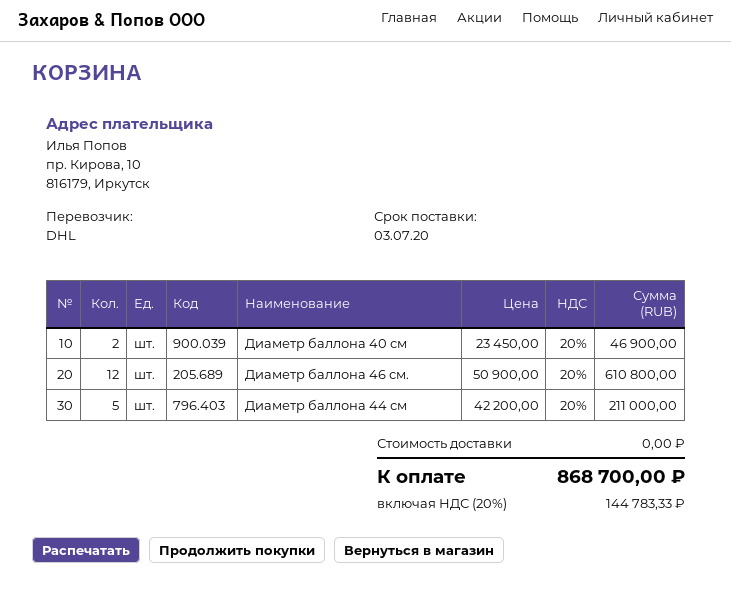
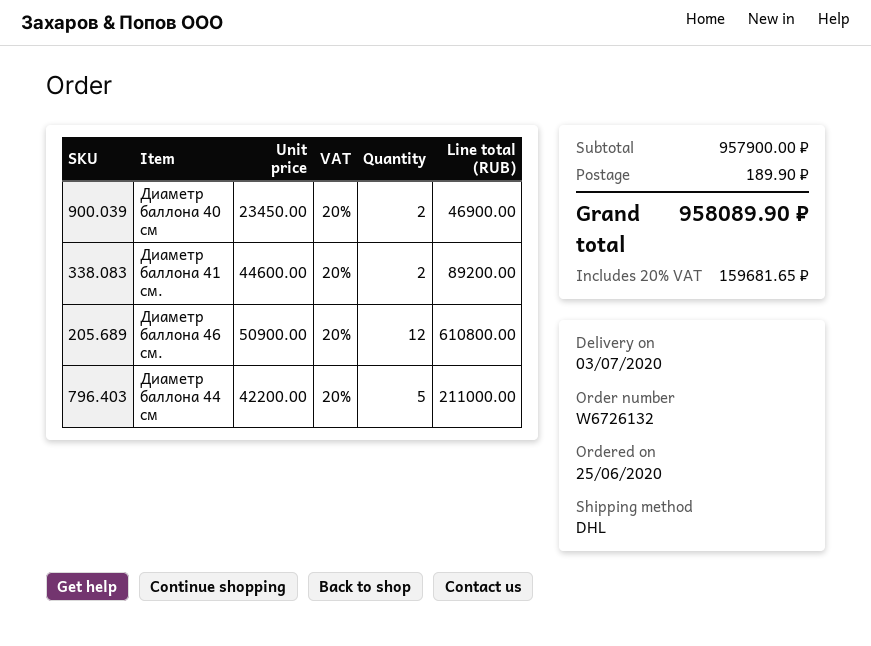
Диаметр баллона 41 см.: none -> 2 x 44600.00 = 89200.00
shipping: 0.00 -> 189.90
tax: 20% = 144783.33 -> 20% = 159681.65
total: 868700.00 -> 958089.90

